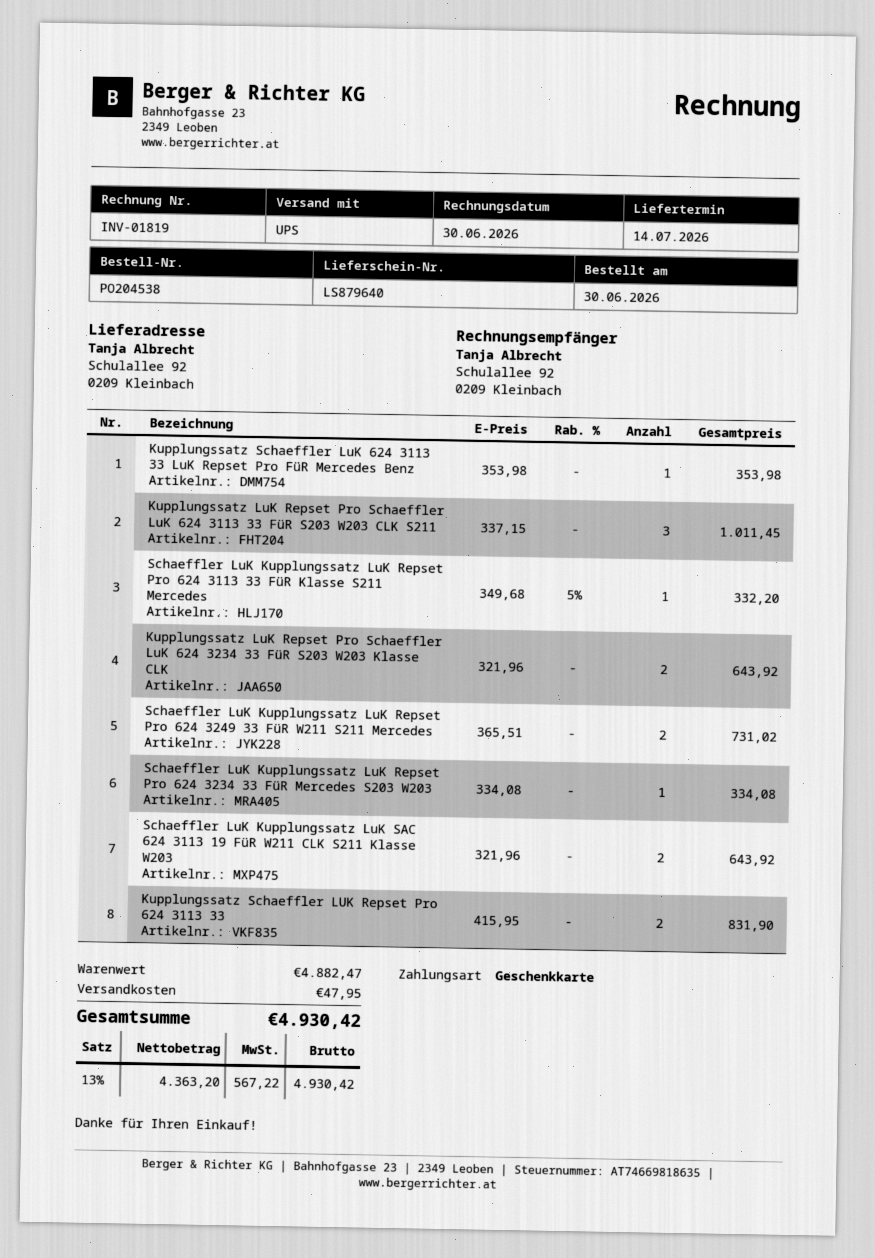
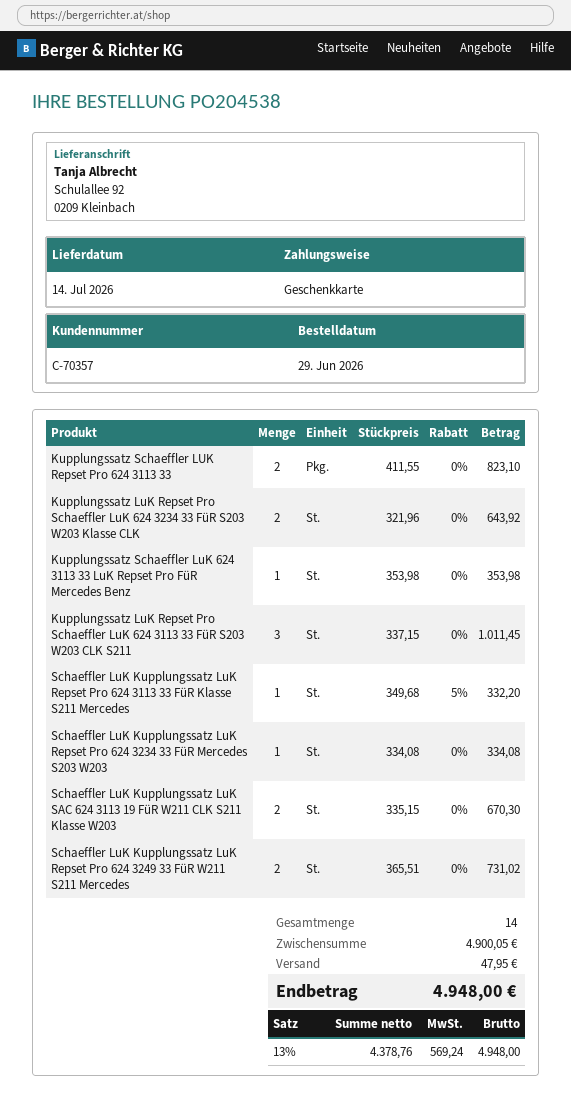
order date: 2026-06-30 -> 2026-06-29
Schaeffler LuK Kupplungssatz LuK SAC 624 3113 19 FüR W211 CLK S211 Klasse W203: 2 x 321.96 = 643.92 -> 2 x 335.15 = 670.30
Kupplungssatz Schaeffler LUK Repset Pro 624 3113 33: 2 x 415.95 = 831.90 -> 2 x 411.55 = 823.10
subtotal: 4882.47 -> 4900.05
net: 4363.20 -> 4378.76
tax: 13% = 567.22 -> 13% = 569.24
total: 4930.42 -> 4948.00

